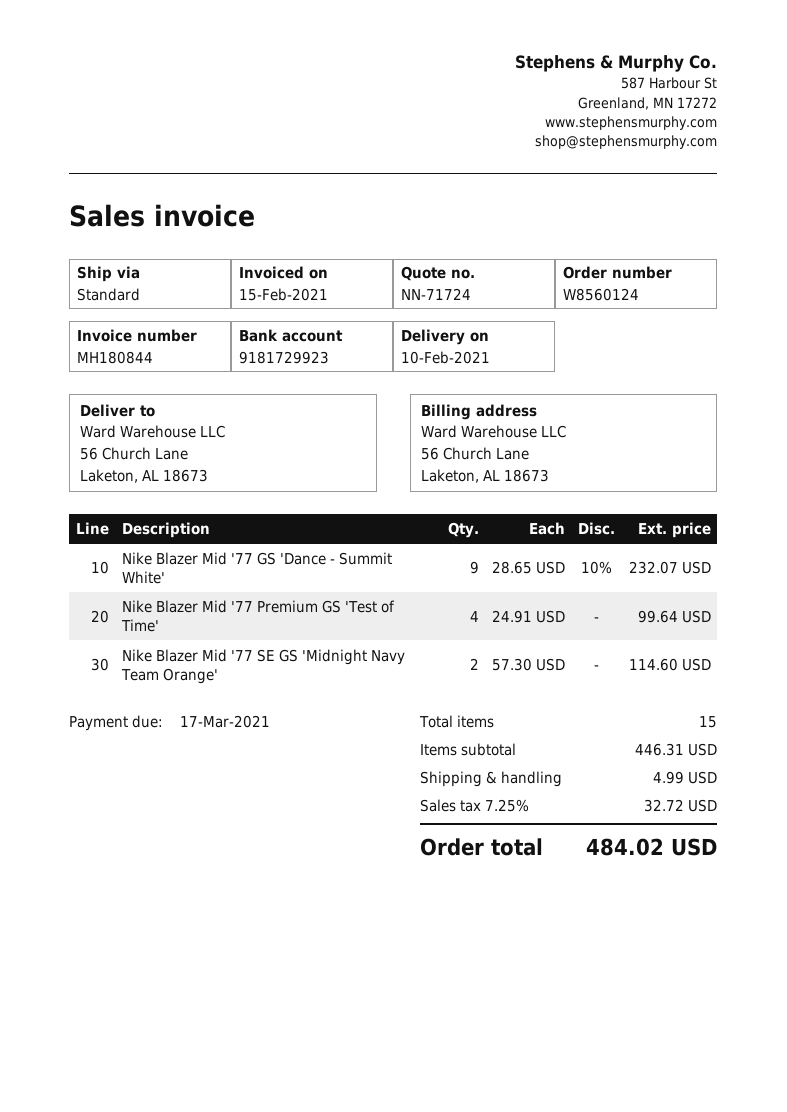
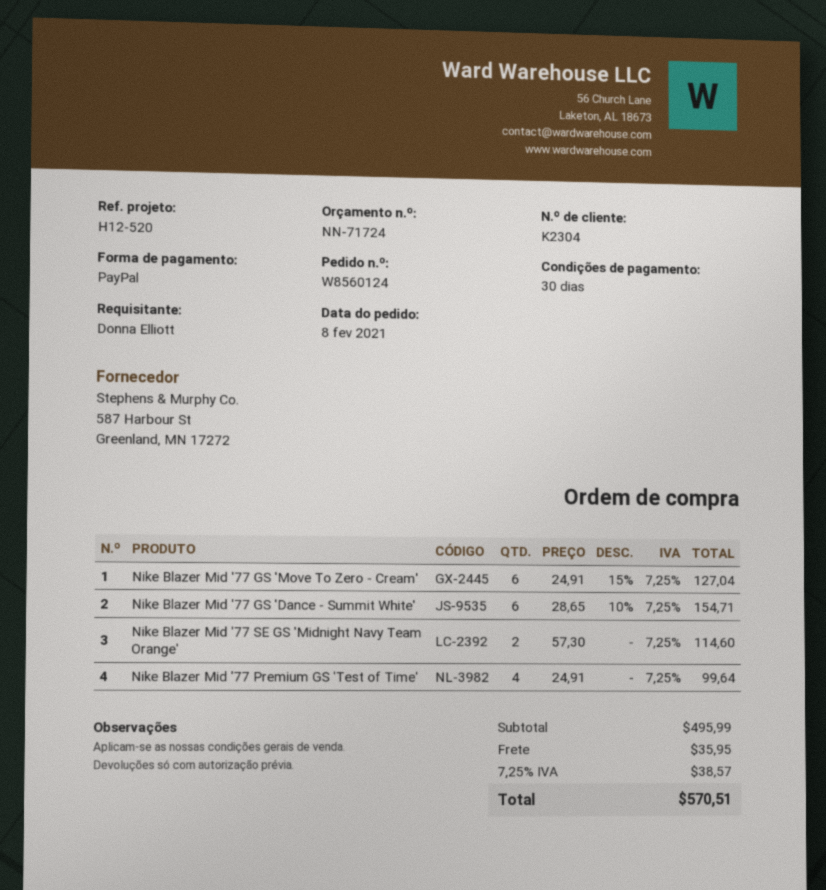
Nike Blazer Mid '77 GS 'Dance - Summit White': 9 x 28.65 - 10% = 232.07 -> 6 x 28.65 - 10% = 154.71
Nike Blazer Mid '77 GS 'Move To Zero - Cream': none -> 6 x 24.91 - 15% = 127.04
subtotal: 446.31 -> 495.99
shipping: 4.99 -> 35.95
tax: 7.25% = 32.72 -> 7.25% = 38.57
total: 484.02 -> 570.51

